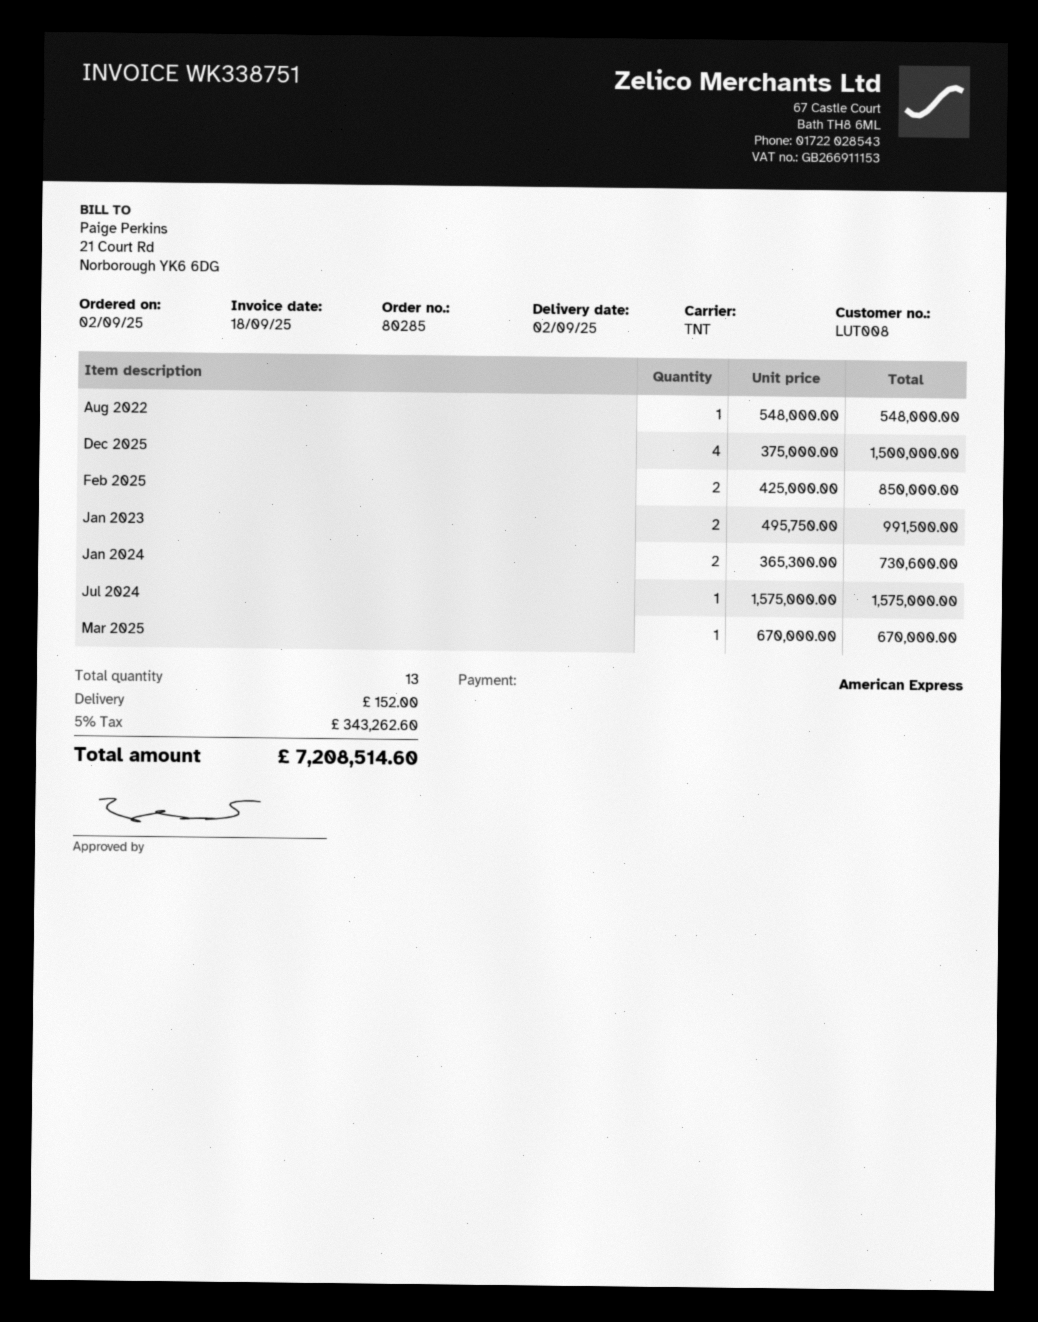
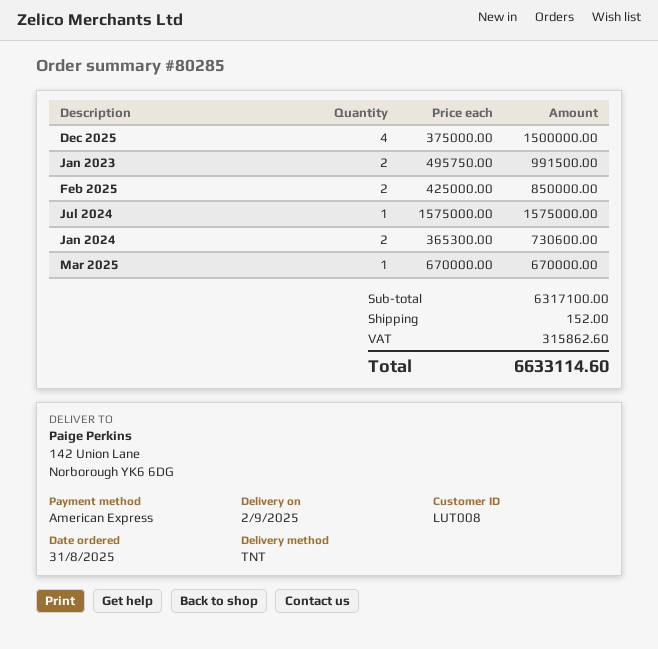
order date: 2025-09-02 -> 2025-08-31
Aug 2022: 1 x 548000.00 = 548000.00 -> none
tax: 343262.60 -> 315862.60
total: 7208514.60 -> 6633114.60

